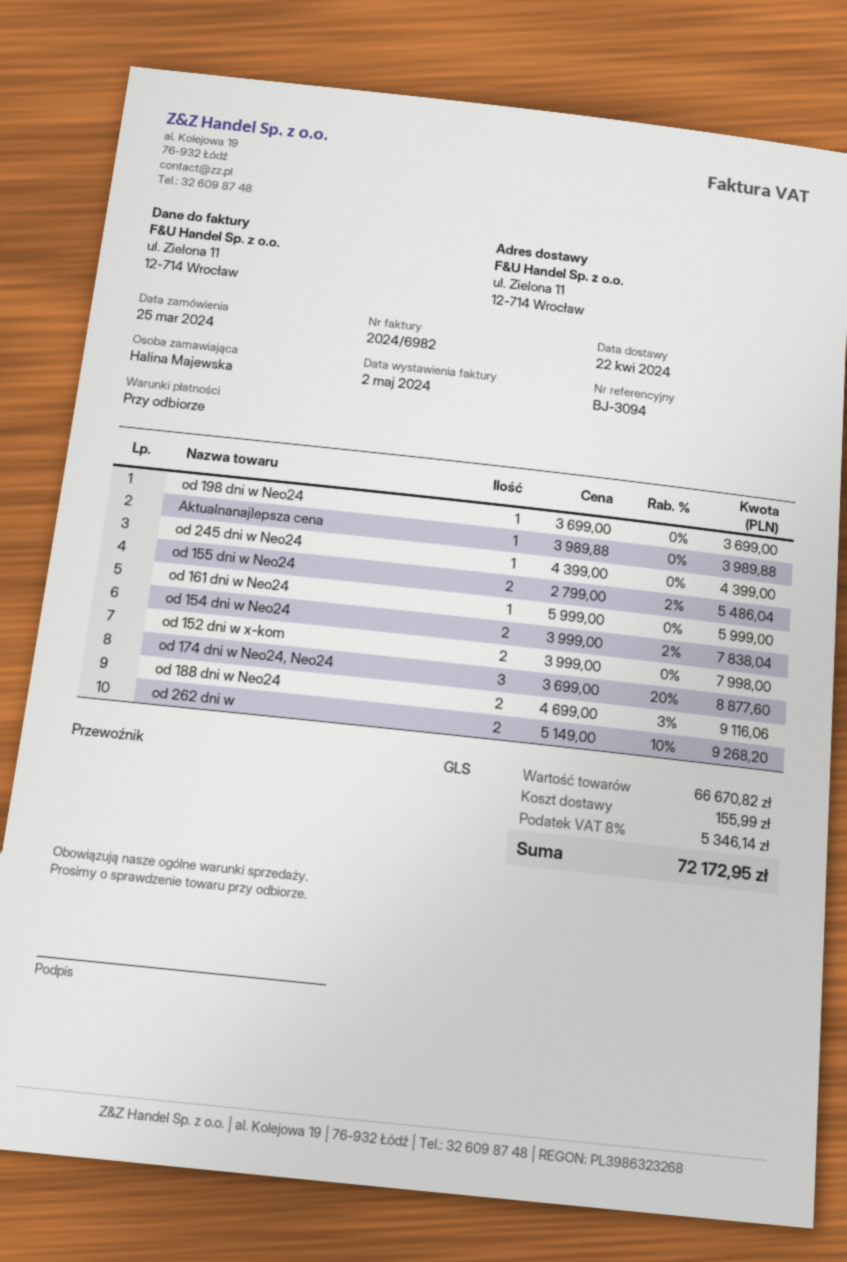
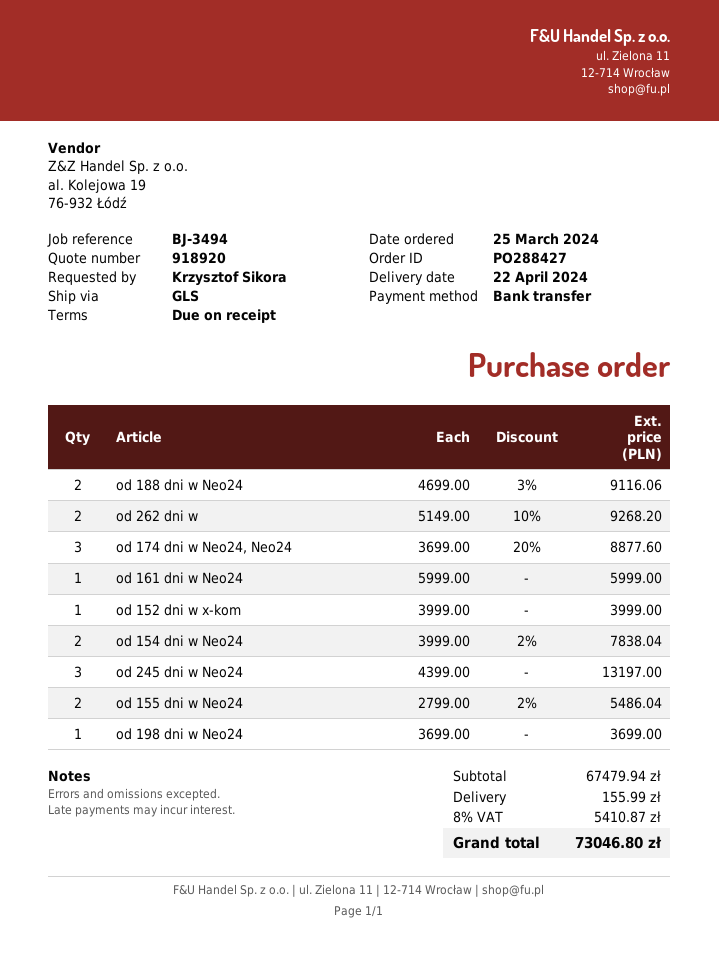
reference: BJ-3094 -> BJ-3494
ordered by: Halina Majewska -> Krzysztof Sikora
Aktualnanajlepsza cena: 1 x 3989.88 = 3989.88 -> none
od 245 dni w Neo24: 1 x 4399.00 = 4399.00 -> 3 x 4399.00 = 13197.00
od 152 dni w x-kom: 2 x 3999.00 = 7998.00 -> 1 x 3999.00 = 3999.00
subtotal: 66670.82 -> 67479.94
tax: 8% = 5346.14 -> 8% = 5410.87
total: 72172.95 -> 73046.80

